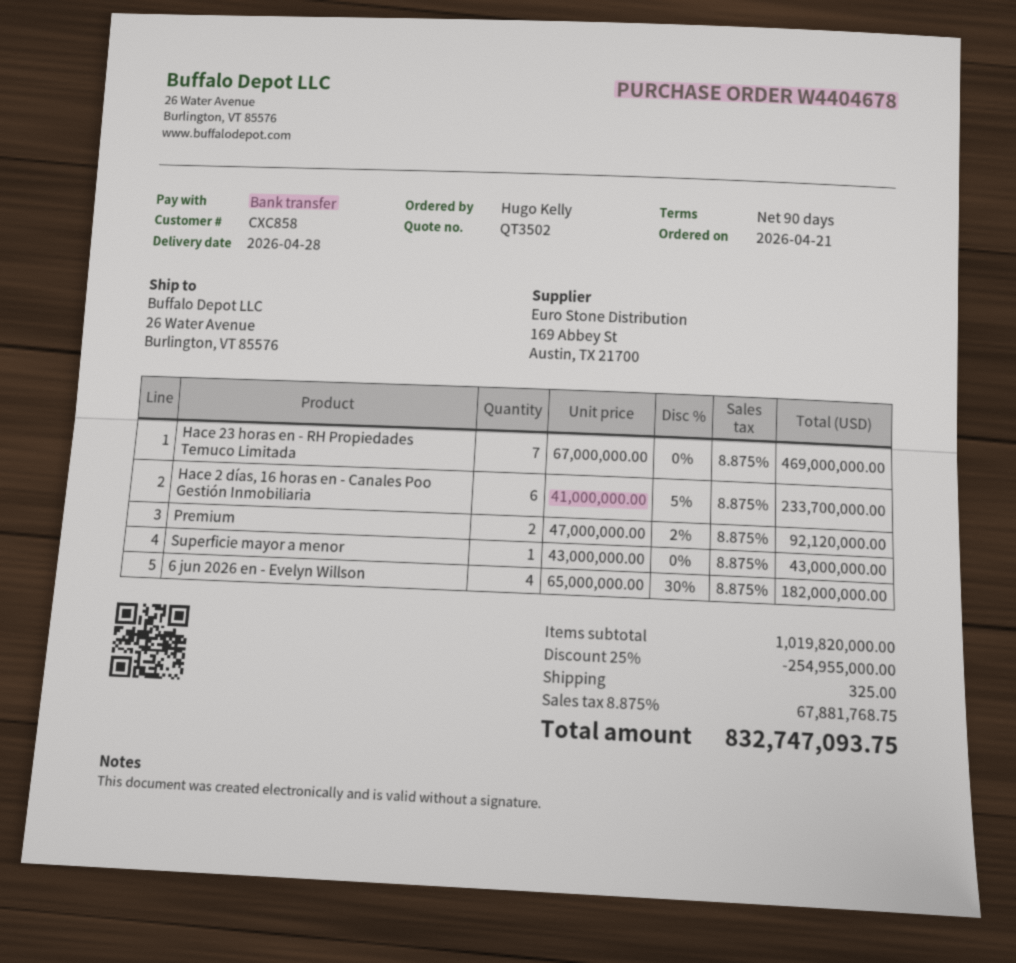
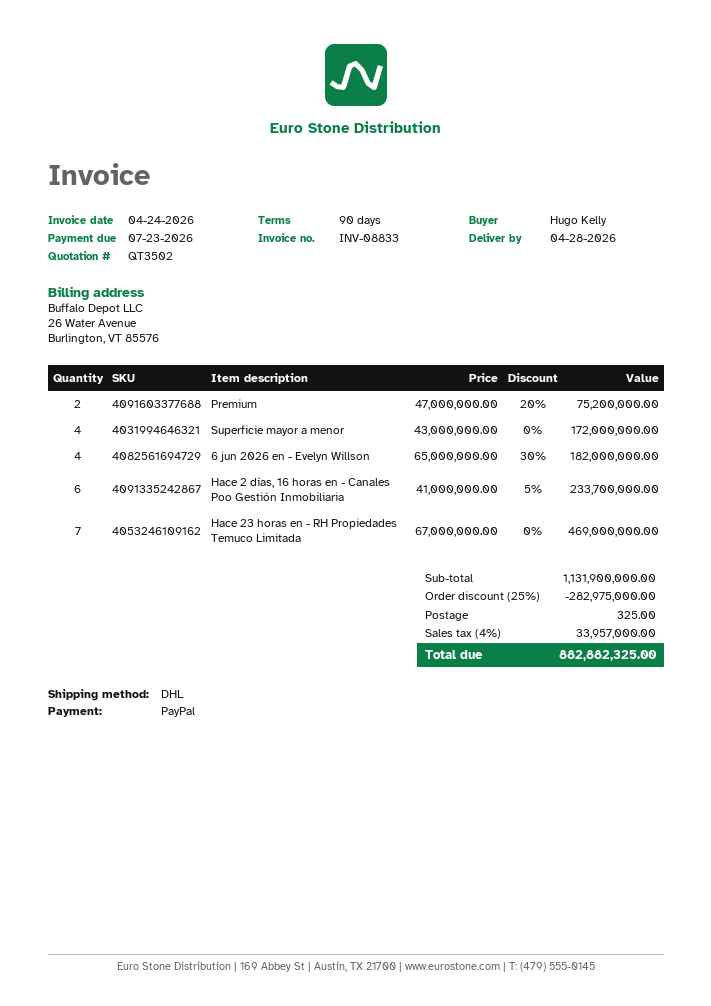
payment method: bank transfer -> PayPal
Premium: 2 x 47000000.00 - 2% = 92120000.00 -> 2 x 47000000.00 - 20% = 75200000.00
Superficie mayor a menor: 1 x 43000000.00 = 43000000.00 -> 4 x 43000000.00 = 172000000.00
subtotal: 1019820000.00 -> 1131900000.00
discount: 25% = 254955000.00 -> 25% = 282975000.00
tax: 8.875% = 67881768.75 -> 4% = 33957000.00
total: 832747093.75 -> 882882325.00

